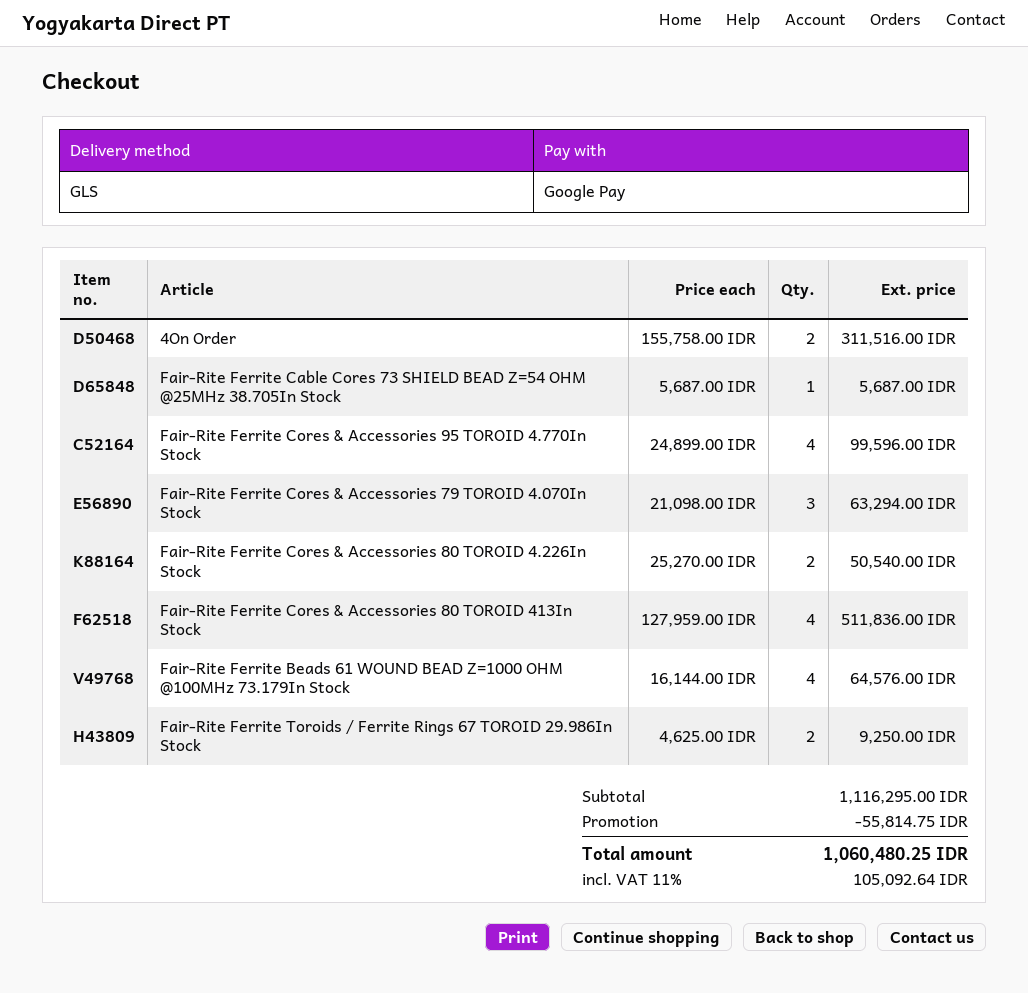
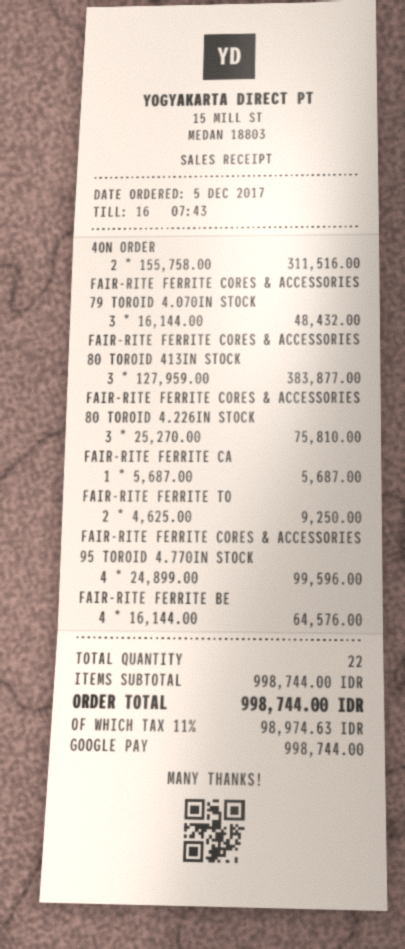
Fair-Rite Ferrite Cores & Accessories 79 TOROID 4.070In Stock: 3 x 21098.00 = 63294.00 -> 3 x 16144.00 = 48432.00
Fair-Rite Ferrite Cores & Accessories 80 TOROID 4.226In Stock: 2 x 25270.00 = 50540.00 -> 3 x 25270.00 = 75810.00
Fair-Rite Ferrite Cores & Accessories 80 TOROID 413In Stock: 4 x 127959.00 = 511836.00 -> 3 x 127959.00 = 383877.00
subtotal: 1116295.00 -> 998744.00
discount: 55814.75 -> none
tax: 11% = 105092.64 -> 11% = 98974.63
total: 1060480.25 -> 998744.00

